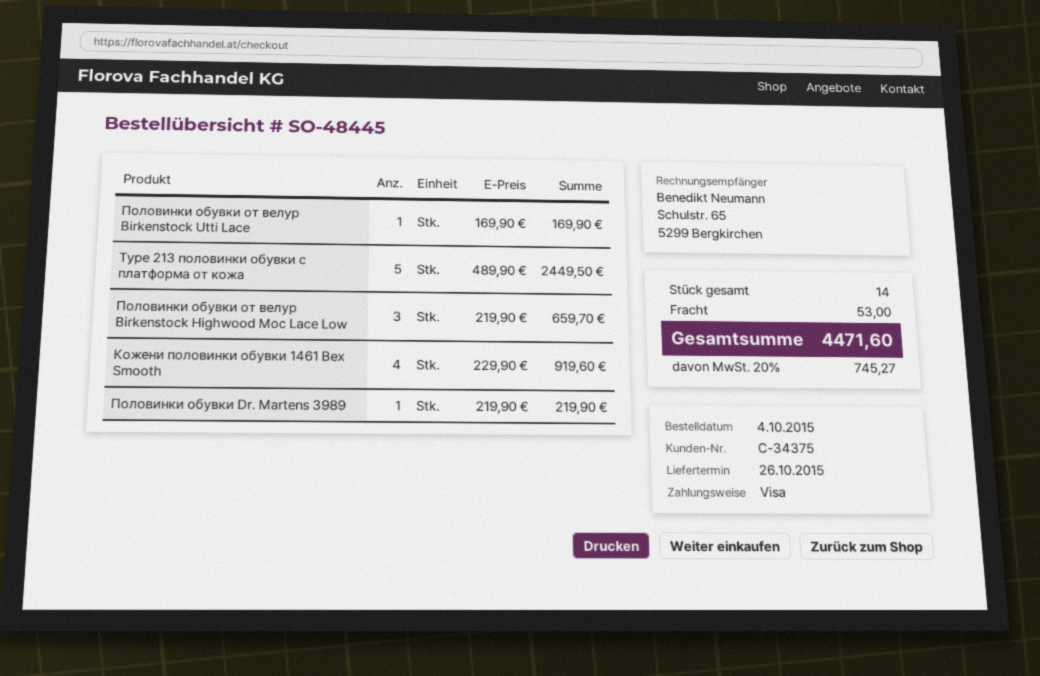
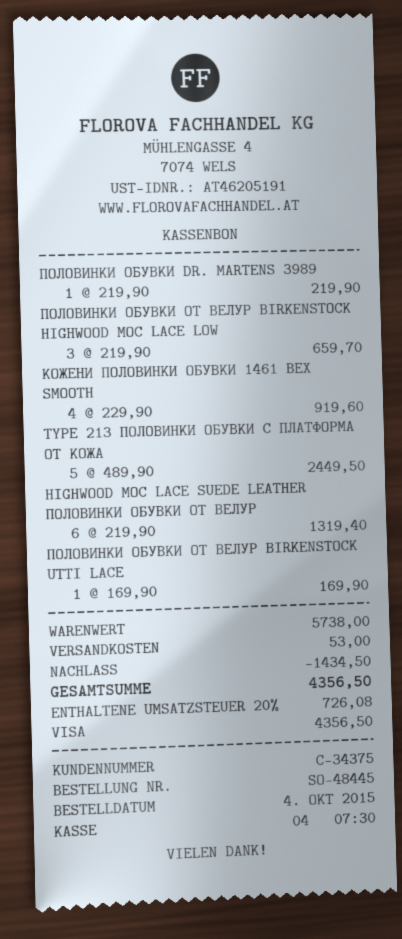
HIGHWOOD MOC LACE SUEDE LEATHER ПОЛОВИНКИ ОБУВКИ ОТ ВЕЛУР: none -> 6 x 219.90 = 1319.40
discount: none -> 1434.50
tax: 20% = 745.27 -> 20% = 726.08
total: 4471.60 -> 4356.50

